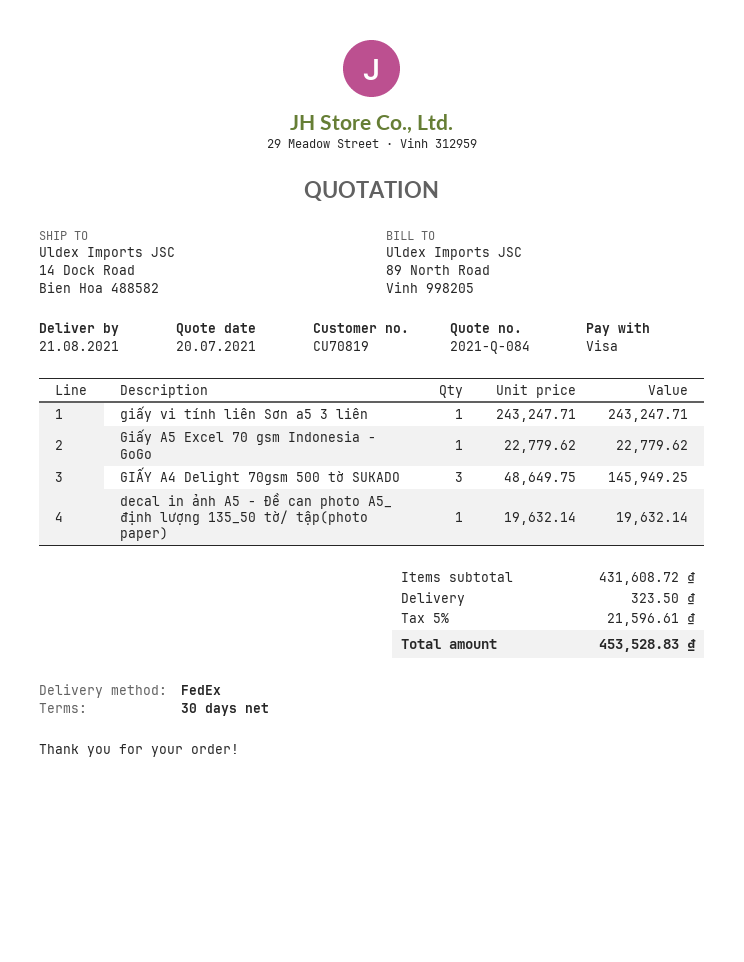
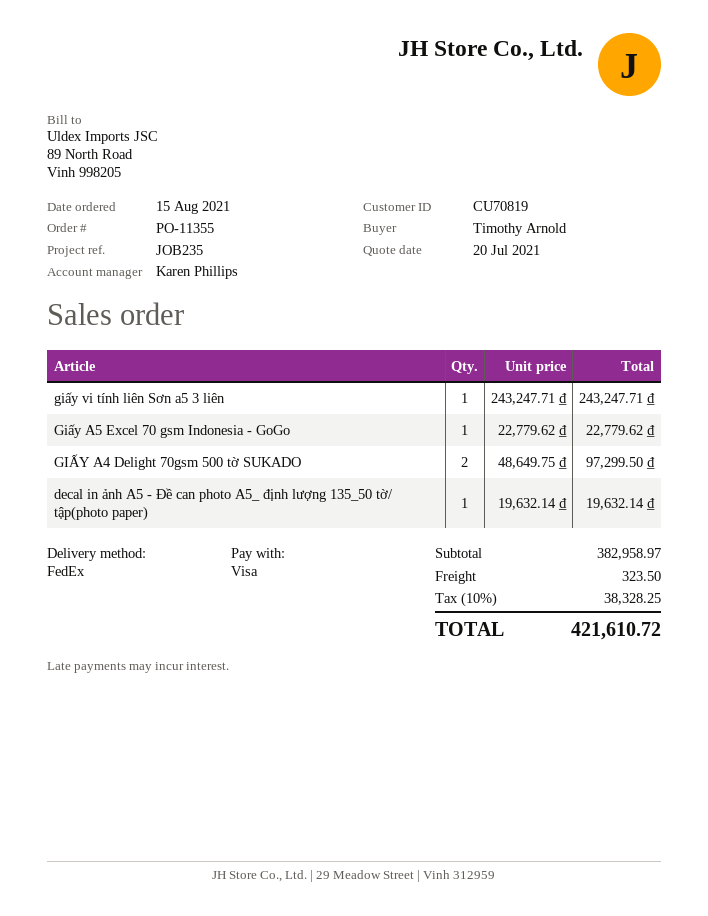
GIẤY A4 Delight 70gsm 500 tờ SUKADO: 3 x 48649.75 = 145949.25 -> 2 x 48649.75 = 97299.50
subtotal: 431608.72 -> 382958.97
tax: 5% = 21596.61 -> 10% = 38328.25
total: 453528.83 -> 421610.72

